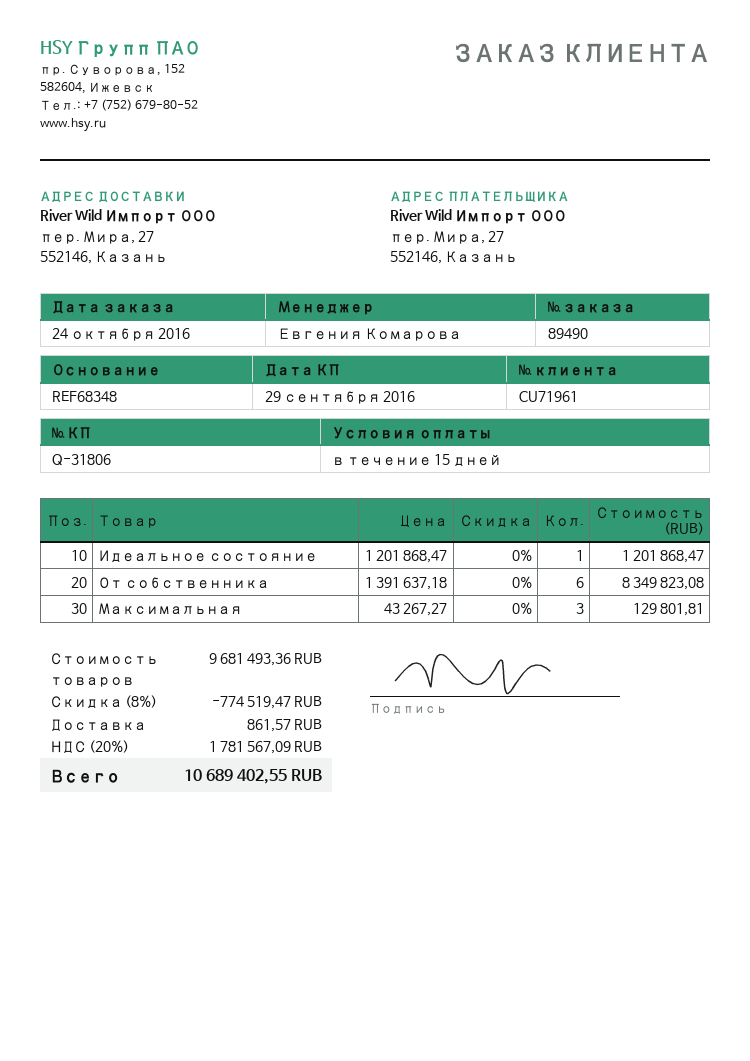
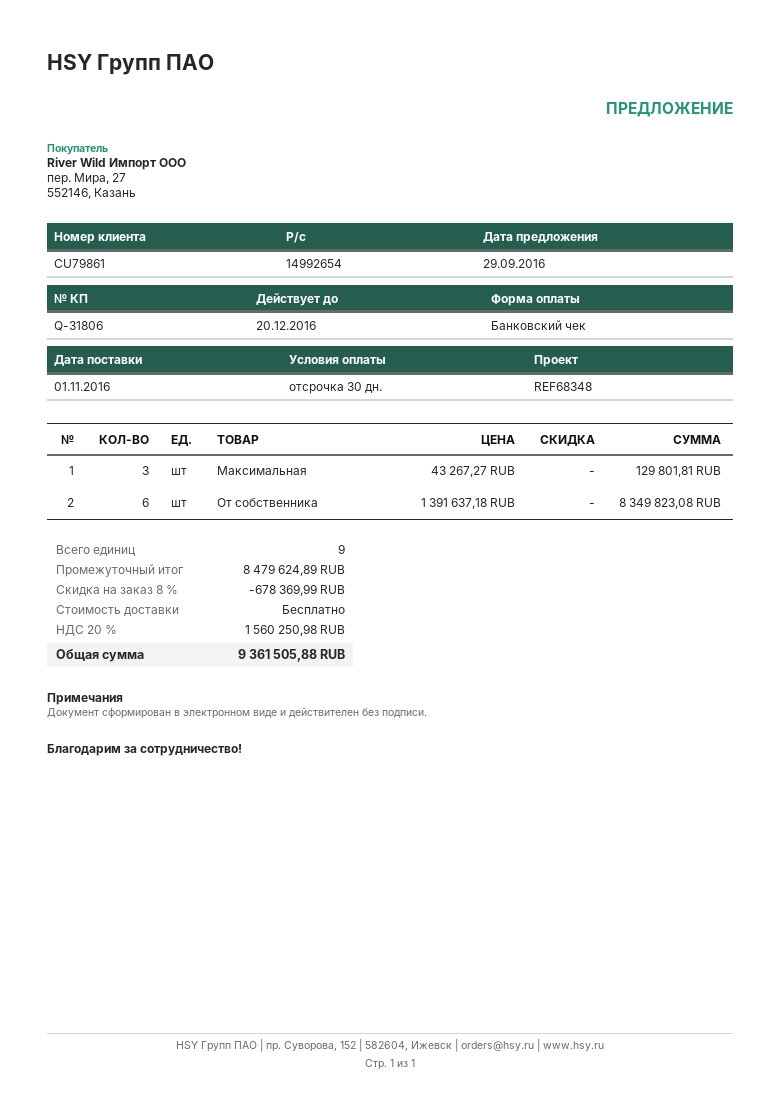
payment terms: 15 days -> 30 days
customer number: CU71961 -> CU79861
Идеальное состояние: 1 x 1201868.47 = 1201868.47 -> none
subtotal: 9681493.36 -> 8479624.89
discount: 8% = 774519.47 -> 8% = 678369.99
shipping: 861.57 -> 0.00
tax: 20% = 1781567.09 -> 20% = 1560250.98
total: 10689402.55 -> 9361505.88

